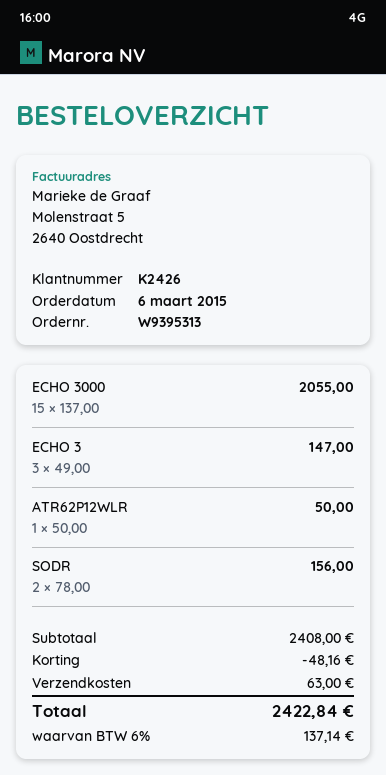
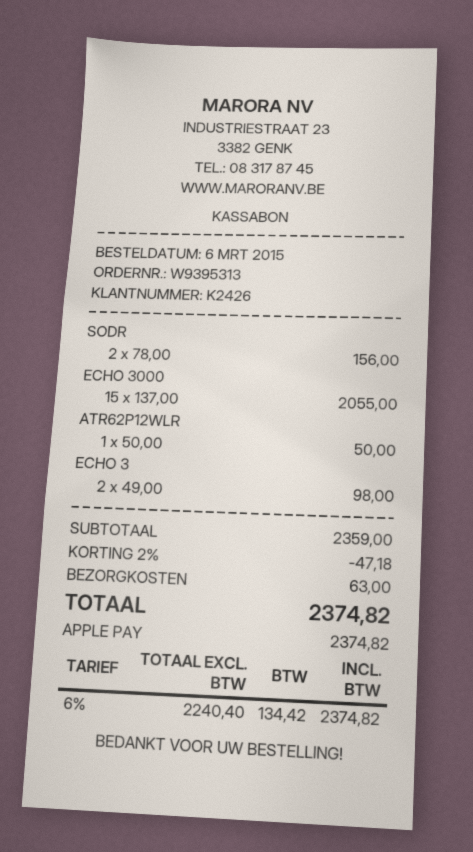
ECHO 3: 3 x 49.00 = 147.00 -> 2 x 49.00 = 98.00
subtotal: 2408.00 -> 2359.00
discount: 48.16 -> 47.18
tax: 6% = 137.14 -> 6% = 134.42
total: 2422.84 -> 2374.82

